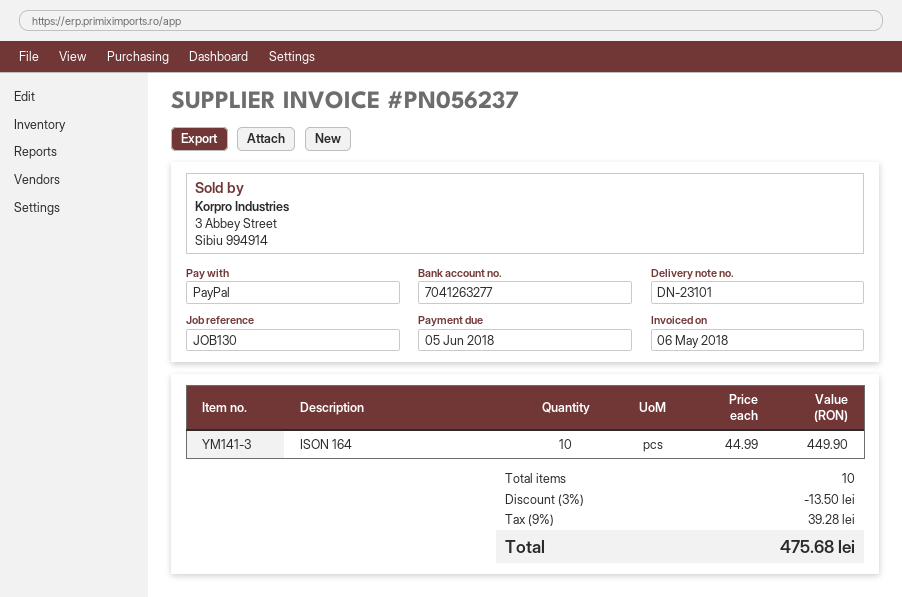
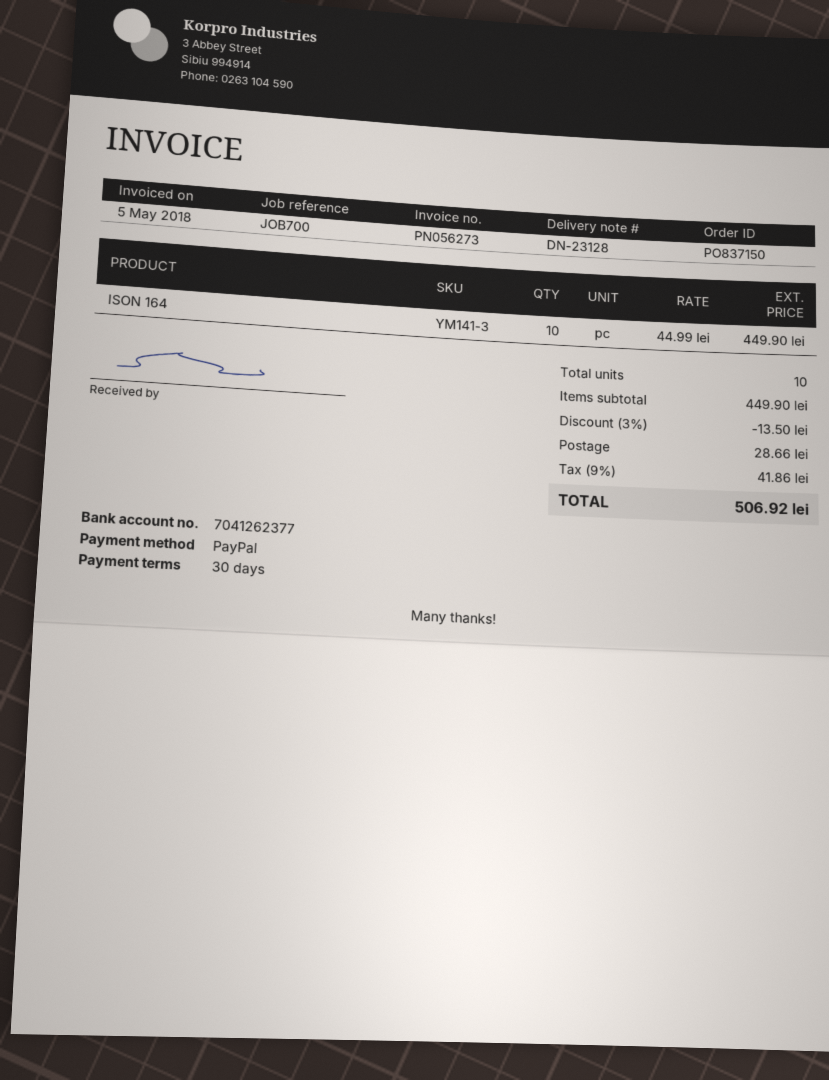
delivery note number: DN-23101 -> DN-23128
invoice number: PN056237 -> PN056273
invoice date: 2018-05-06 -> 2018-05-05
reference: JOB130 -> JOB700
bank account: 7041263277 -> 7041262377
shipping: none -> 28.66
tax: 9% = 39.28 -> 9% = 41.86
total: 475.68 -> 506.92

